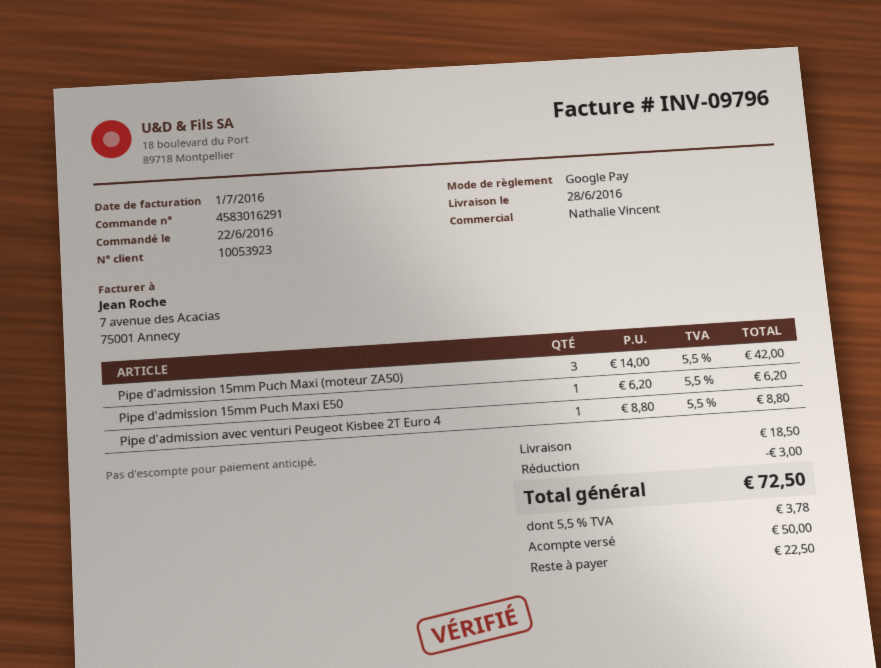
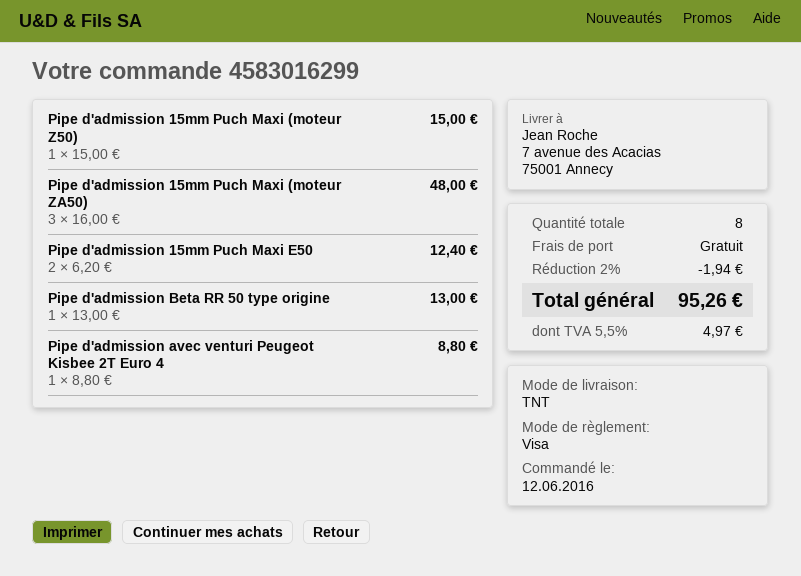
order number: 4583016291 -> 4583016299
order date: 2016-06-22 -> 2016-06-12
payment method: Google Pay -> Visa
Pipe d'admission 15mm Puch Maxi (moteur ZA50): 3 x 14.00 = 42.00 -> 3 x 16.00 = 48.00
Pipe d'admission 15mm Puch Maxi E50: 1 x 6.20 = 6.20 -> 2 x 6.20 = 12.40
Pipe d'admission 15mm Puch Maxi (moteur Z50): none -> 1 x 15.00 = 15.00
Pipe d'admission Beta RR 50 type origine: none -> 1 x 13.00 = 13.00
discount: 3.00 -> 1.94
shipping: 18.50 -> 0.00
tax: 5.5% = 3.78 -> 5.5% = 4.97
total: 72.50 -> 95.26

